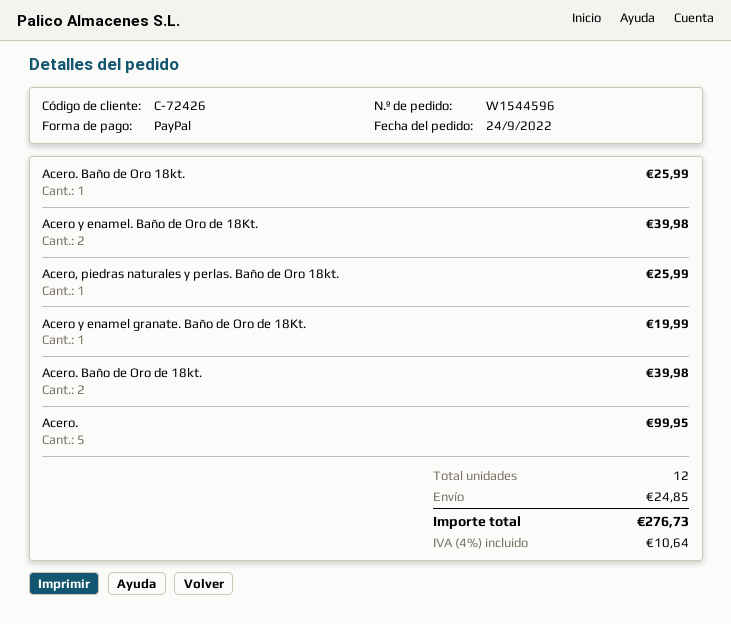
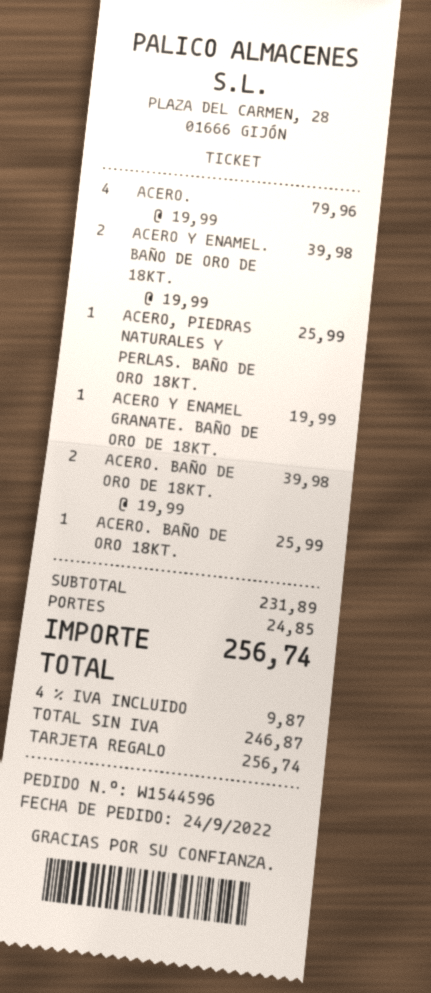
payment method: PayPal -> gift card
Acero.: 5 for 99.95 -> 4 for 79.96
tax: 4% = 10.64 -> 4% = 9.87
total: 276.73 -> 256.74

